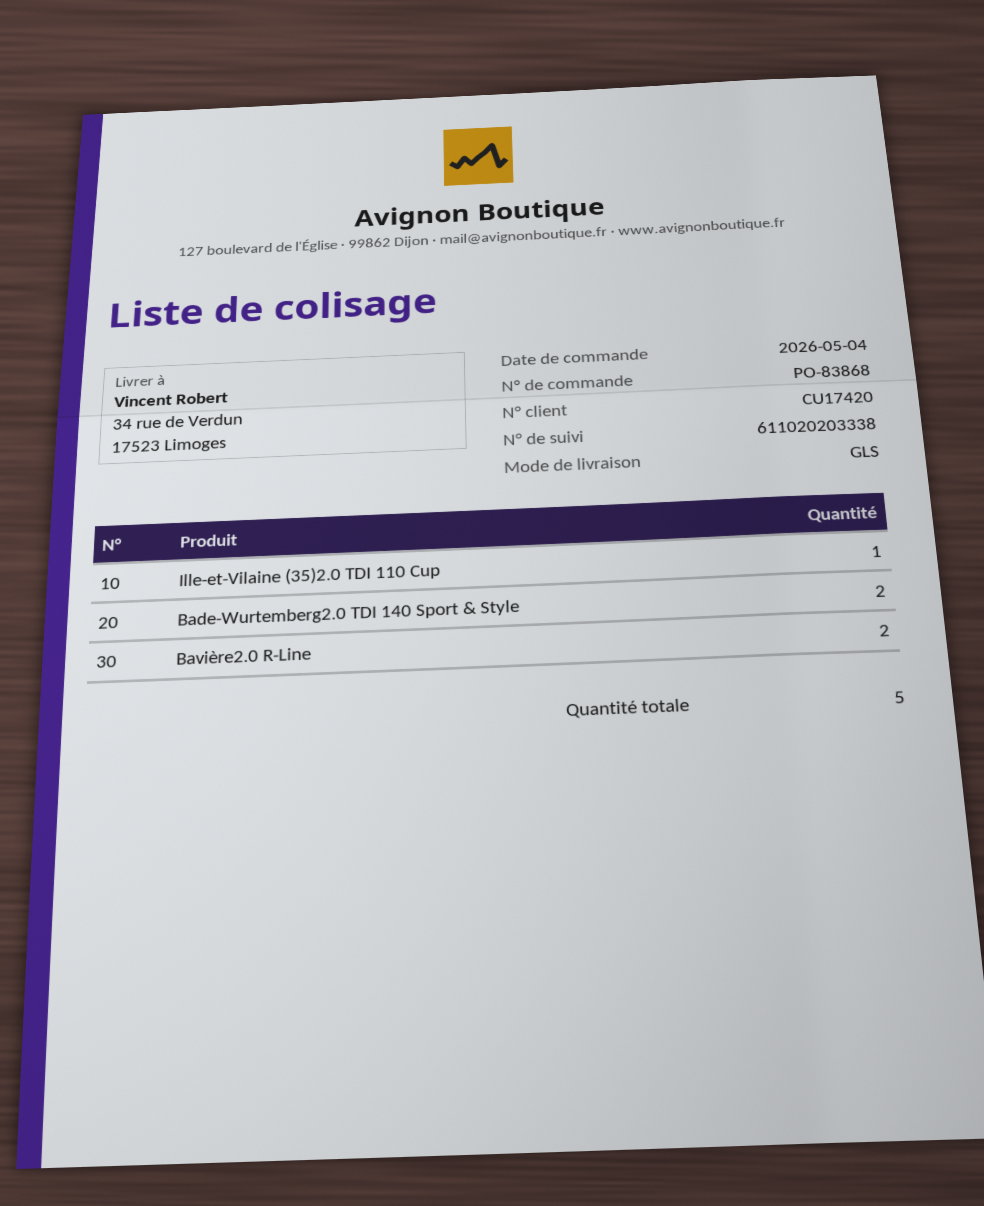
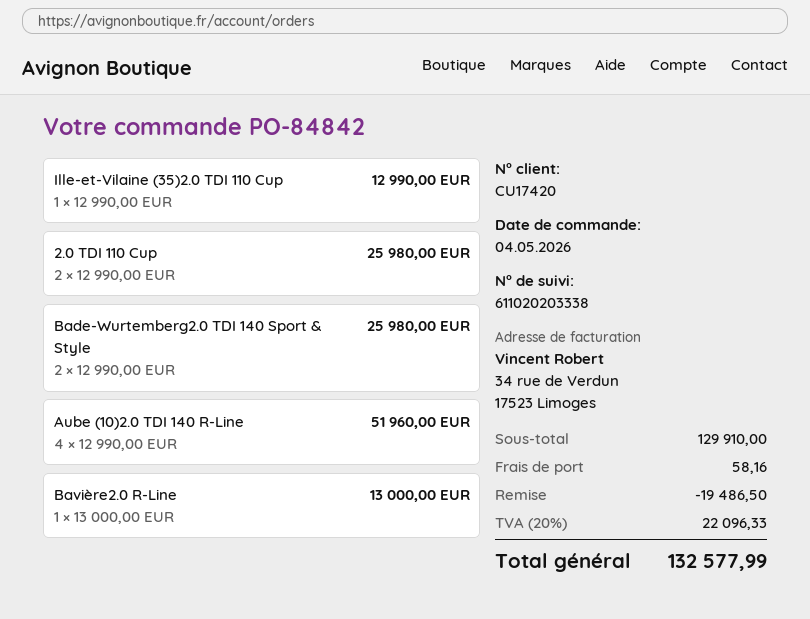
order number: PO-83868 -> PO-84842
Bavière2.0 R-Line: 2 -> 1
2.0 TDI 110 Cup: none -> 2
Aube (10)2.0 TDI 140 R-Line: none -> 4

